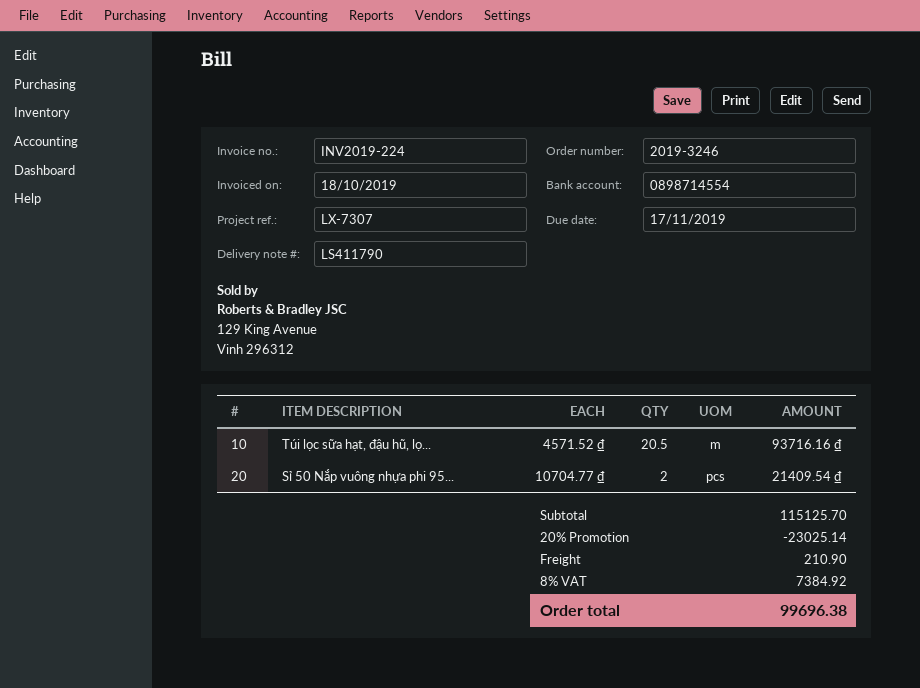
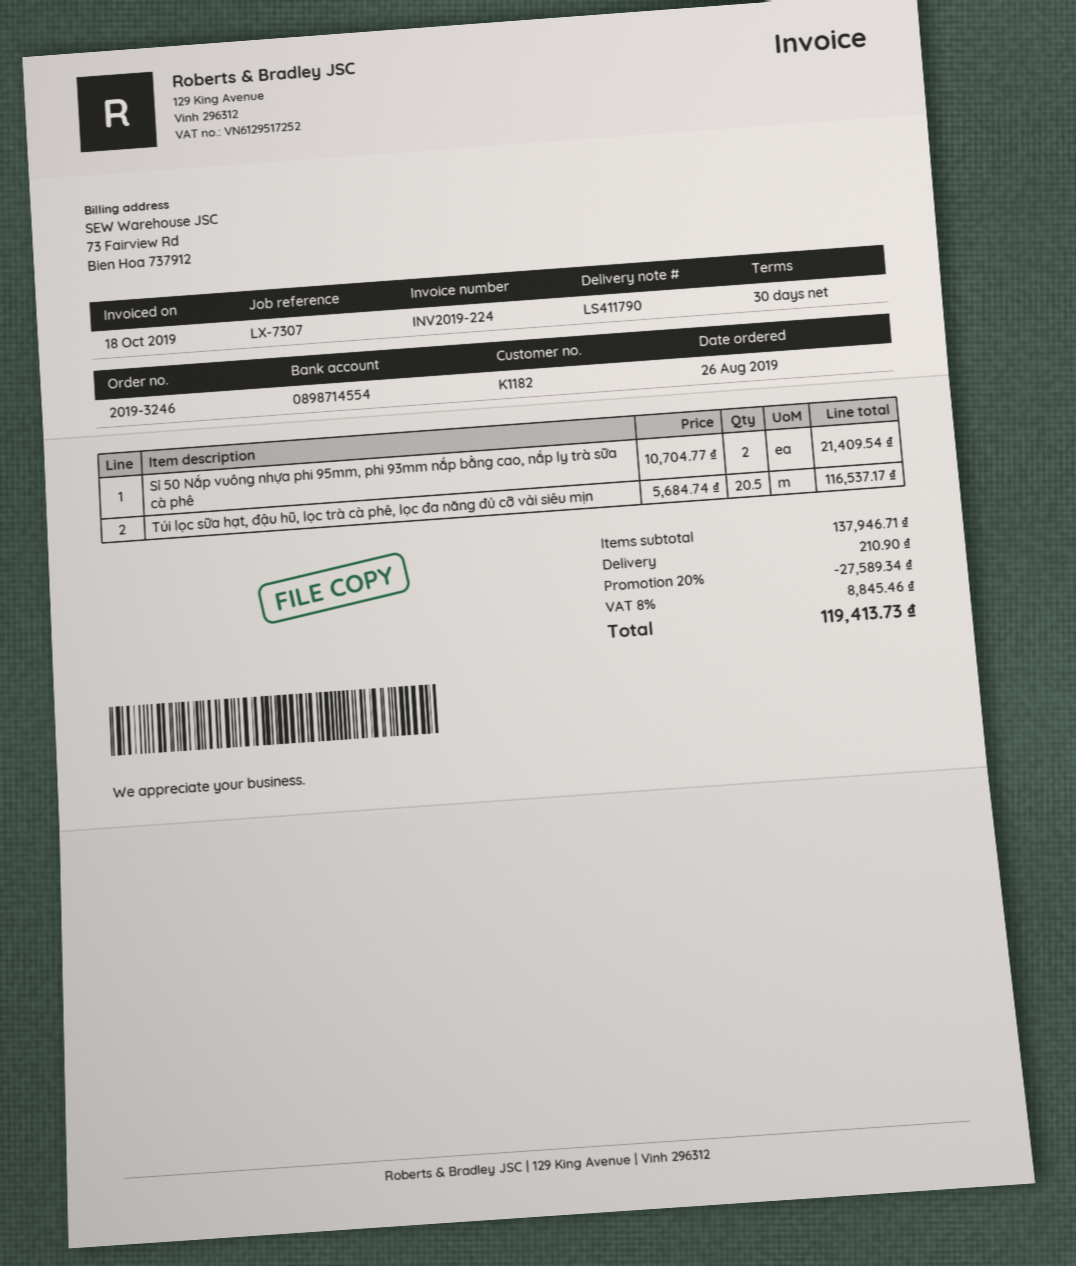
Túi lọc sữa hạt, đậu hũ, lọ...: 20.5 x 4571.52 = 93716.16 -> 20.5 x 5684.74 = 116537.17
subtotal: 115125.70 -> 137946.71
discount: 20% = 23025.14 -> 20% = 27589.34
tax: 8% = 7384.92 -> 8% = 8845.46
total: 99696.38 -> 119413.73

